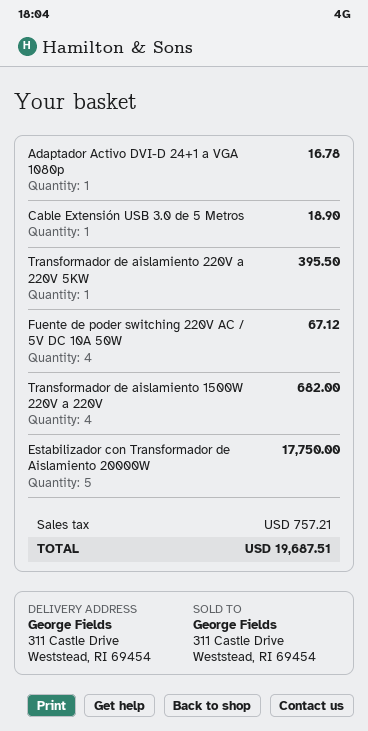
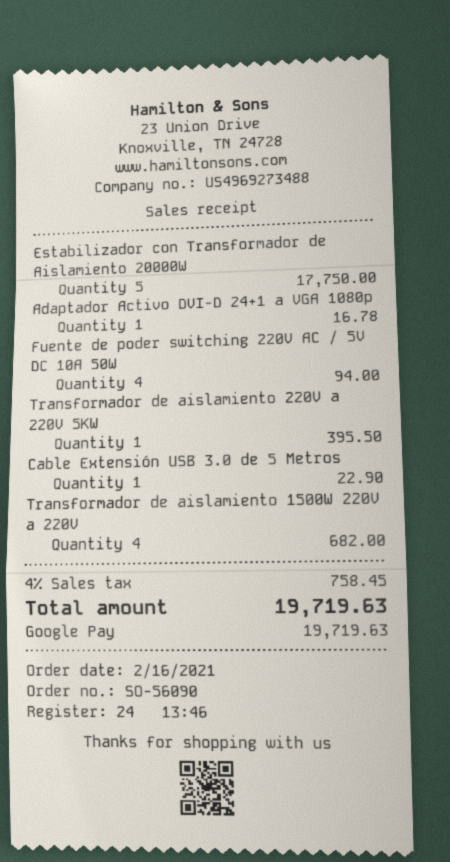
Cable Extensión USB 3.0 de 5 Metros: 1 for 18.90 -> 1 for 22.90
Fuente de poder switching 220V AC / 5V DC 10A 50W: 4 for 67.12 -> 4 for 94.00
tax: 757.21 -> 758.45
total: 19687.51 -> 19719.63

